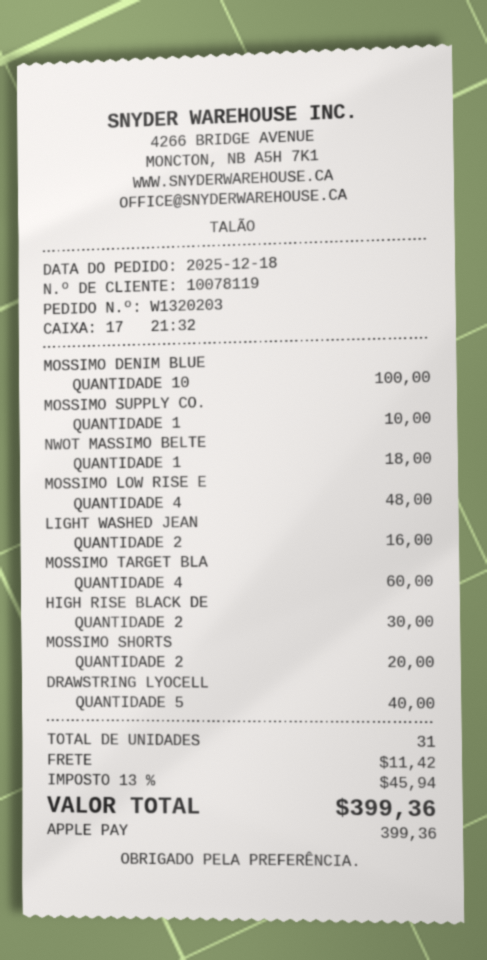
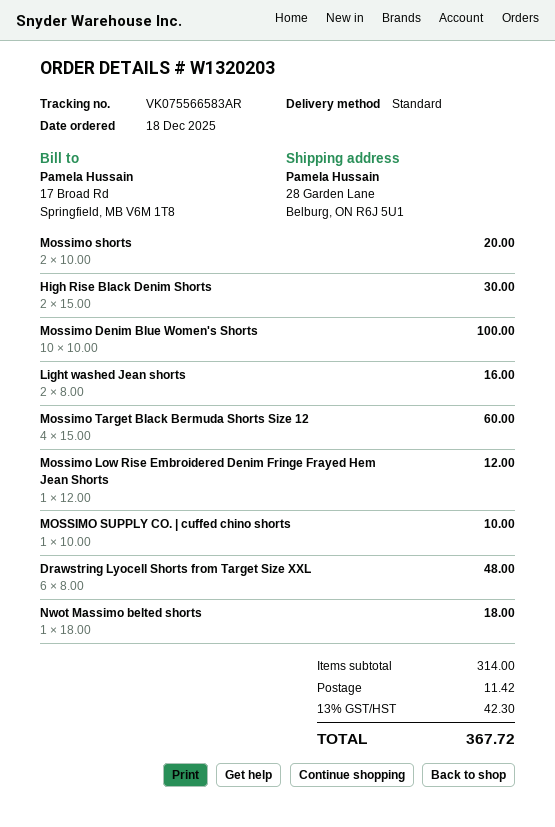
MOSSIMO LOW RISE E: 4 for 48.00 -> 1 for 12.00
DRAWSTRING LYOCELL: 5 for 40.00 -> 6 for 48.00
tax: 13% = 45.94 -> 13% = 42.30
total: 399.36 -> 367.72

